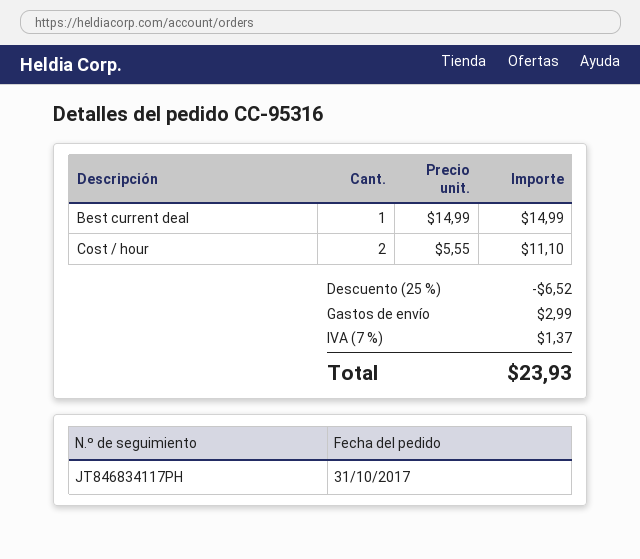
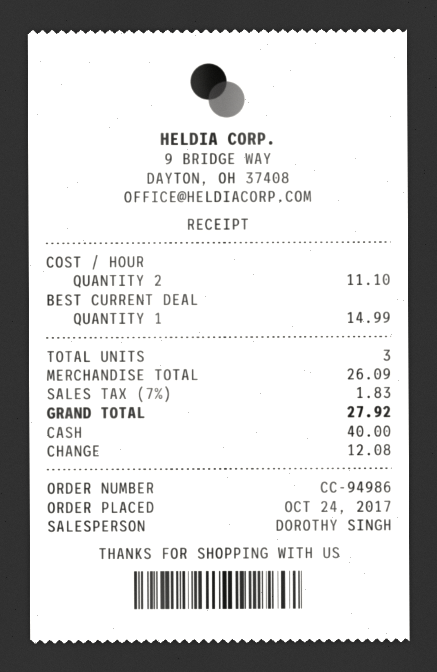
order number: CC-95316 -> CC-94986
order date: 2017-10-31 -> 2017-10-24
discount: 25% = 6.52 -> none
shipping: 2.99 -> none
tax: 7% = 1.37 -> 7% = 1.83
total: 23.93 -> 27.92

